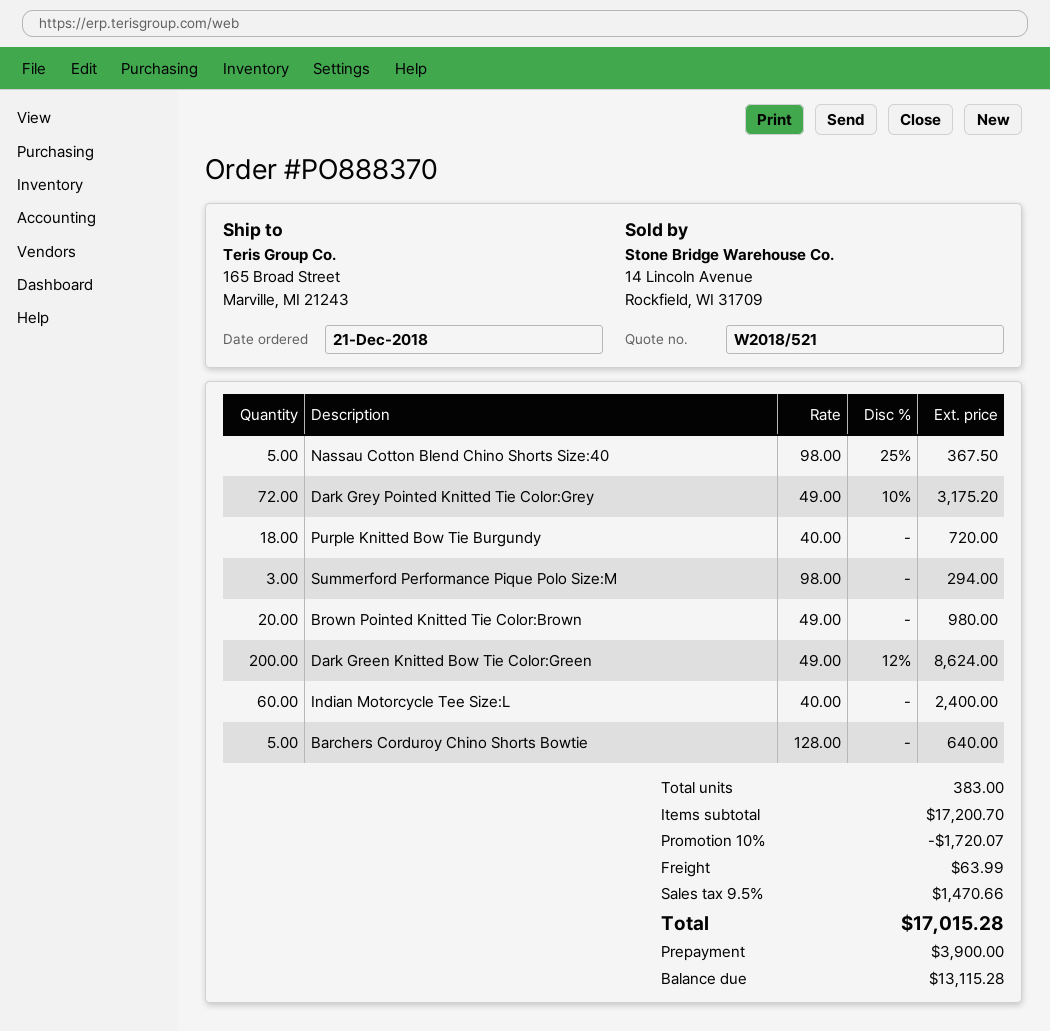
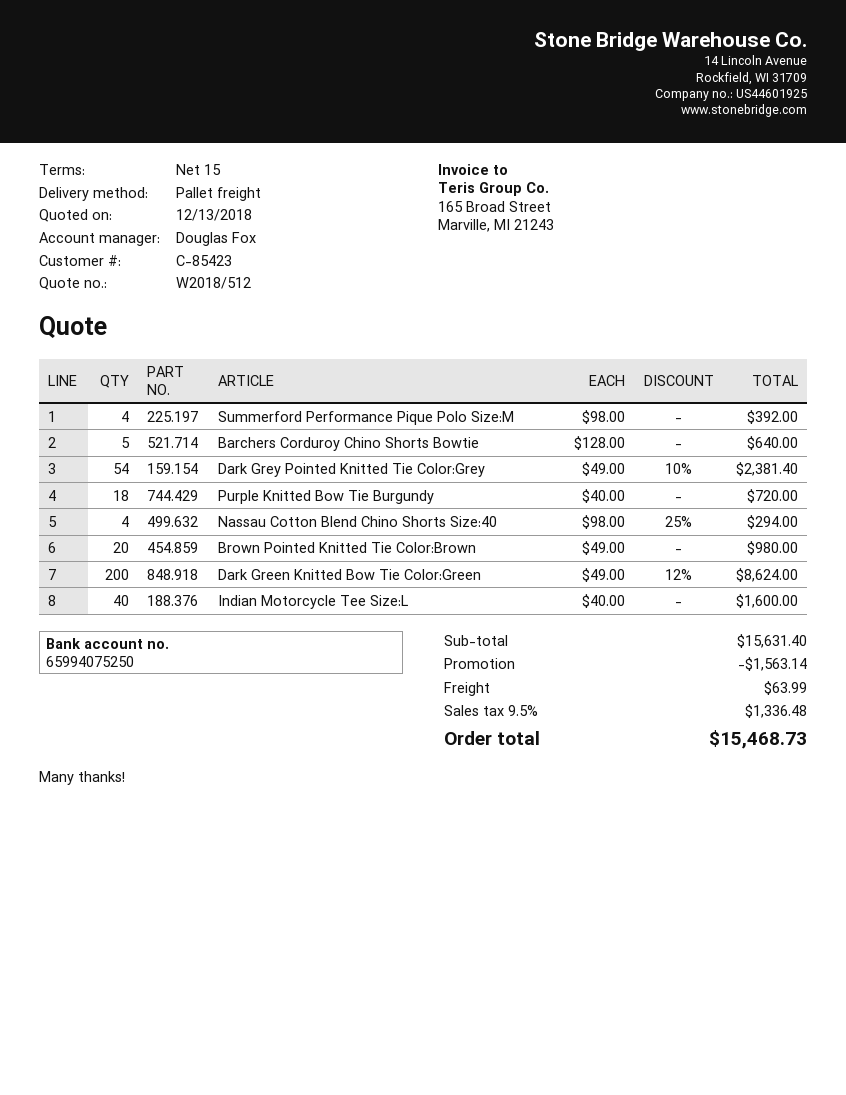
quote number: W2018/521 -> W2018/512
Nassau Cotton Blend Chino Shorts Size:40: 5 x 98.00 - 25% = 367.50 -> 4 x 98.00 - 25% = 294.00
Dark Grey Pointed Knitted Tie Color:Grey: 72 x 49.00 - 10% = 3175.20 -> 54 x 49.00 - 10% = 2381.40
Summerford Performance Pique Polo Size:M: 3 x 98.00 = 294.00 -> 4 x 98.00 = 392.00
Indian Motorcycle Tee Size:L: 60 x 40.00 = 2400.00 -> 40 x 40.00 = 1600.00
subtotal: 17200.70 -> 15631.40
discount: 1720.07 -> 1563.14
tax: 9.5% = 1470.66 -> 9.5% = 1336.48
total: 17015.28 -> 15468.73

